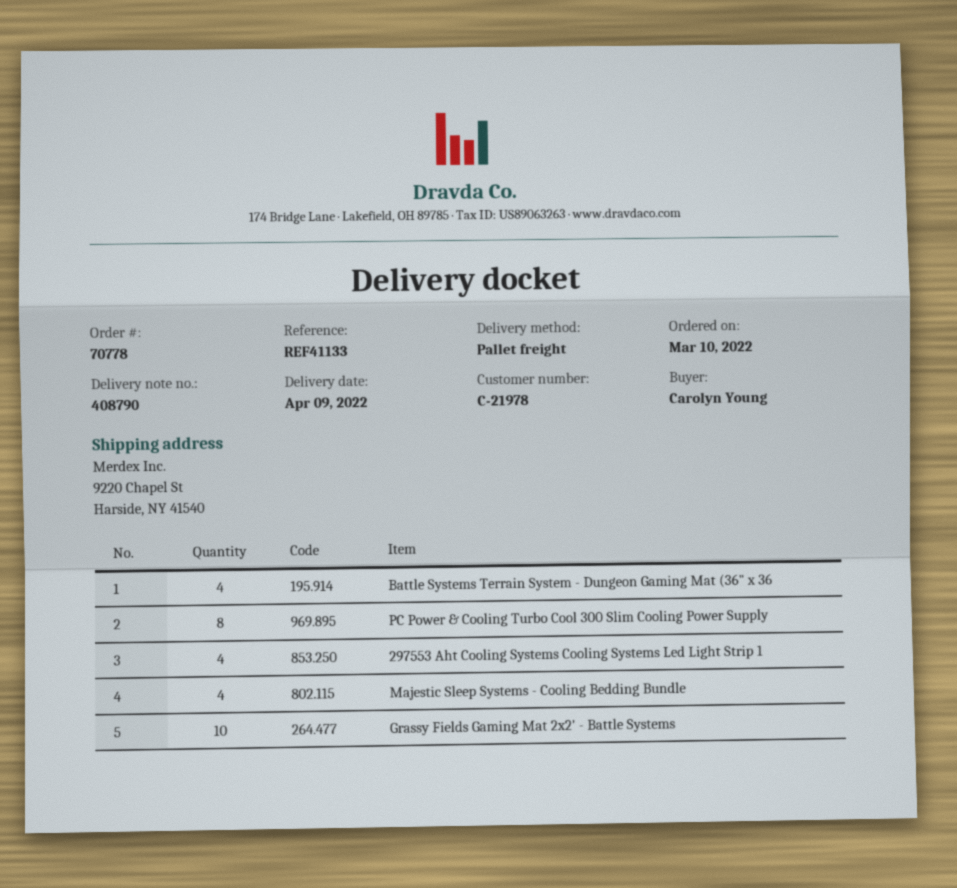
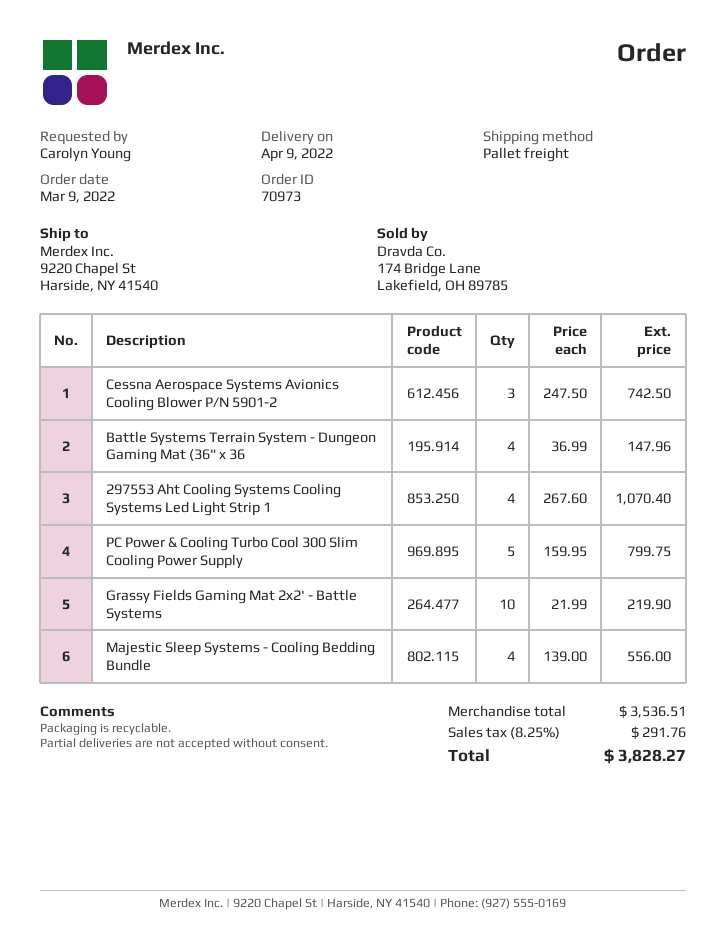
order number: 70778 -> 70973
order date: 2022-03-10 -> 2022-03-09
PC Power & Cooling Turbo Cool 300 Slim Cooling Power Supply: 8 -> 5
Cessna Aerospace Systems Avionics Cooling Blower P/N 5901-2: none -> 3

